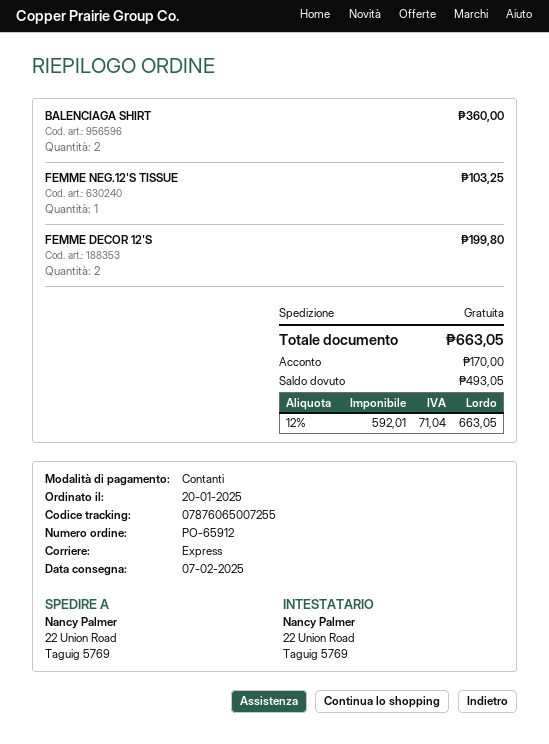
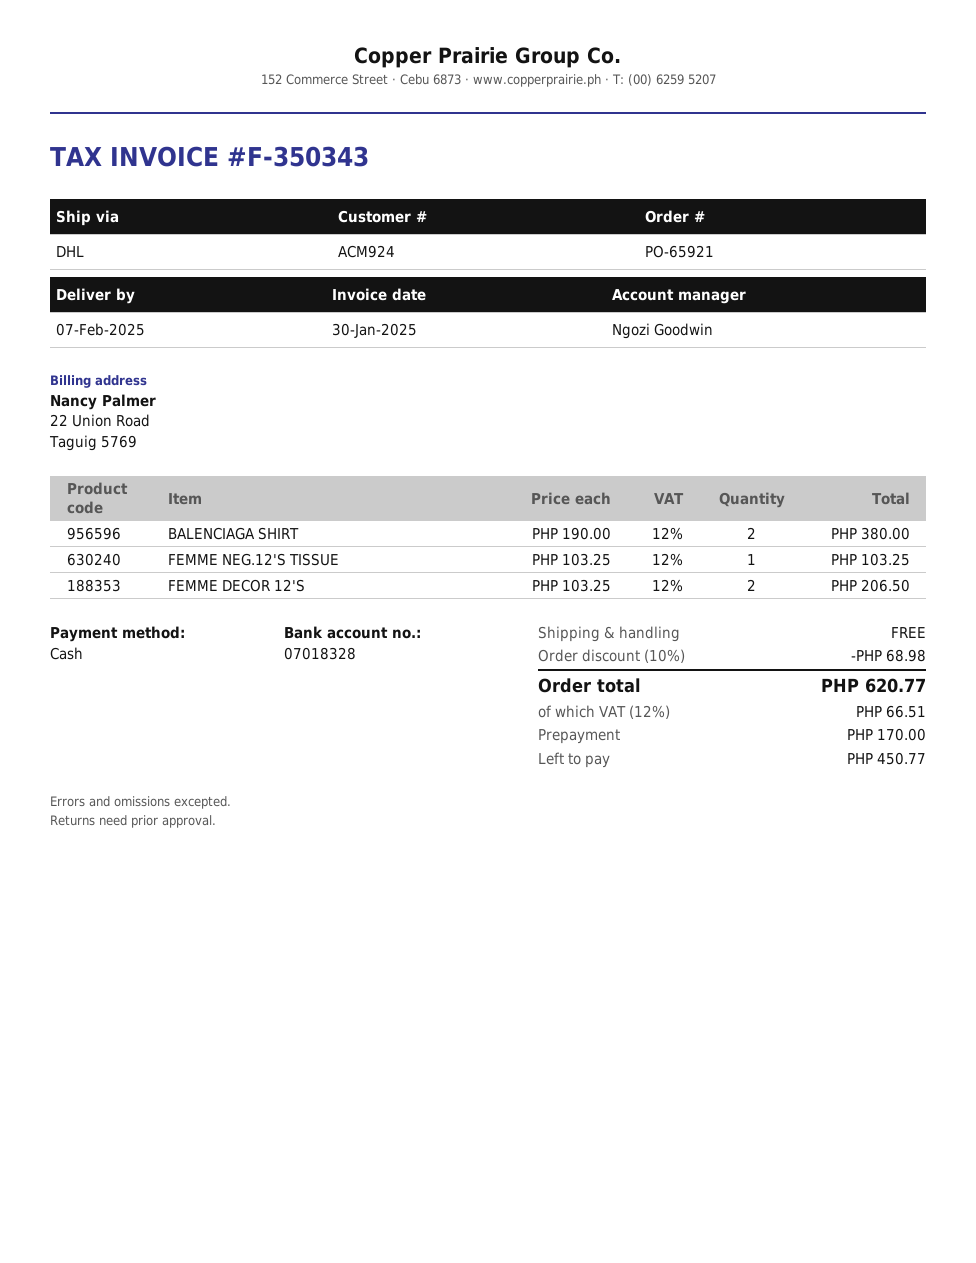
order number: PO-65912 -> PO-65921
shipping method: express -> DHL
BALENCIAGA SHIRT: 2 for 360.00 -> 2 for 380.00
FEMME DECOR 12'S: 2 for 199.80 -> 2 for 206.50
discount: none -> 10% = 68.98
tax: 12% = 71.04 -> 12% = 66.51
total: 663.05 -> 620.77
balance: 493.05 -> 450.77

